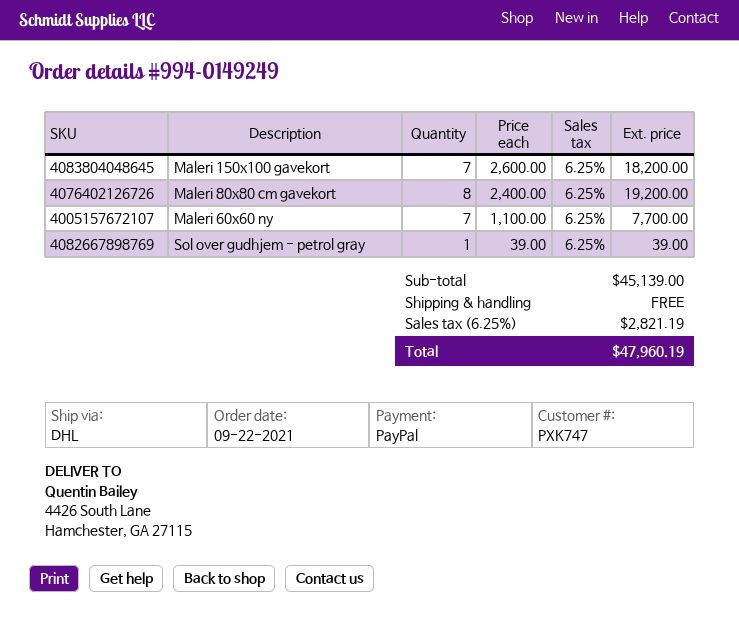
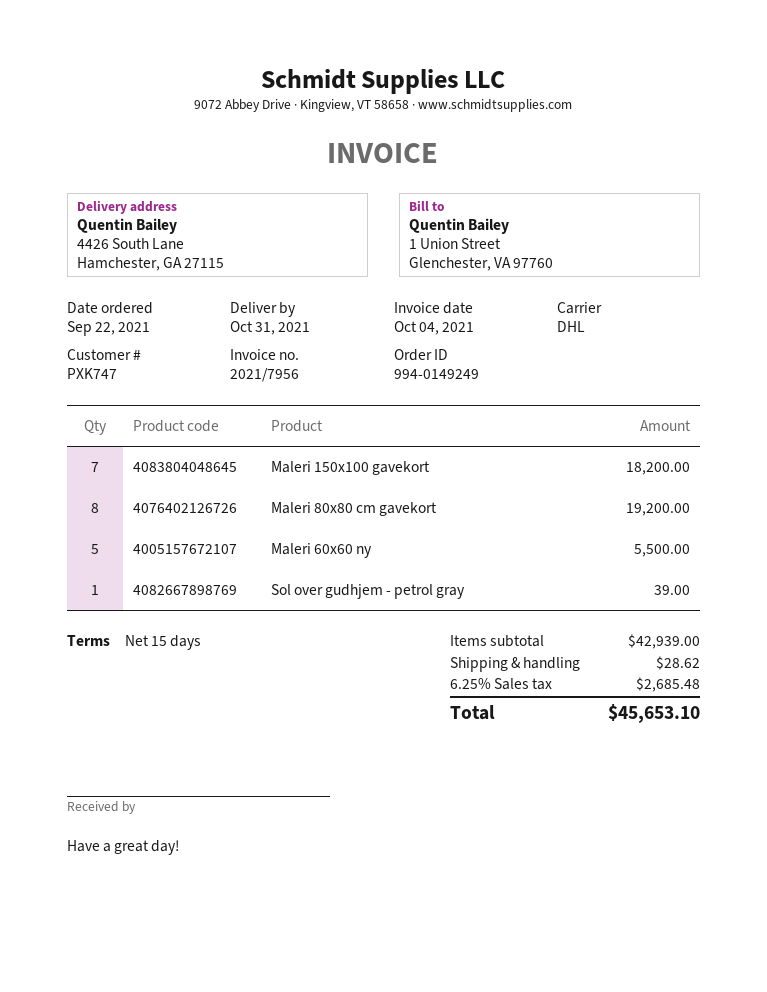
Maleri 60x60 ny: 7 for 7700.00 -> 5 for 5500.00
subtotal: 45139.00 -> 42939.00
shipping: 0.00 -> 28.62
tax: 6.25% = 2821.19 -> 6.25% = 2685.48
total: 47960.19 -> 45653.10

